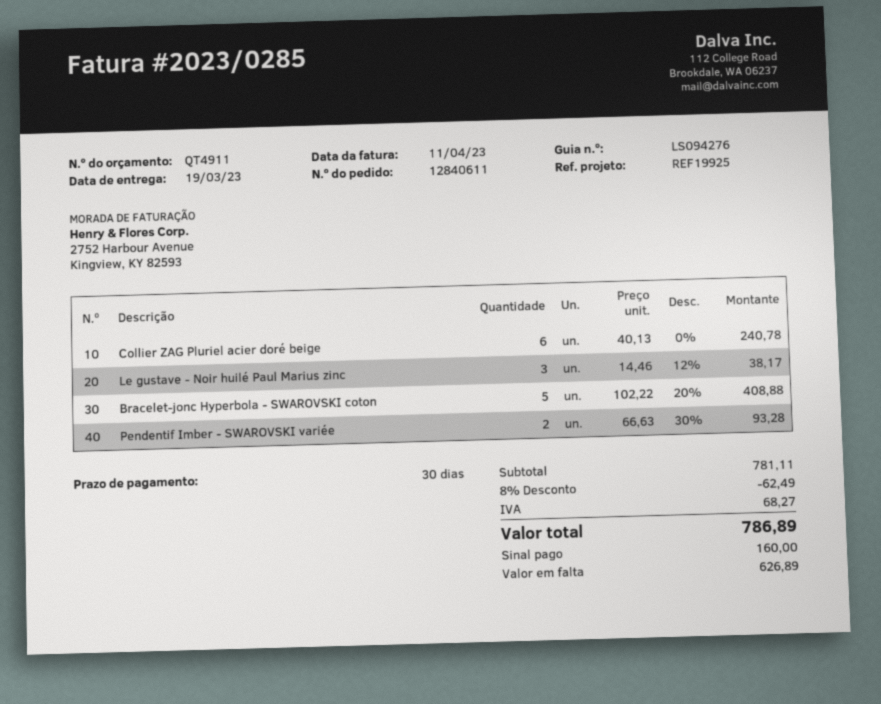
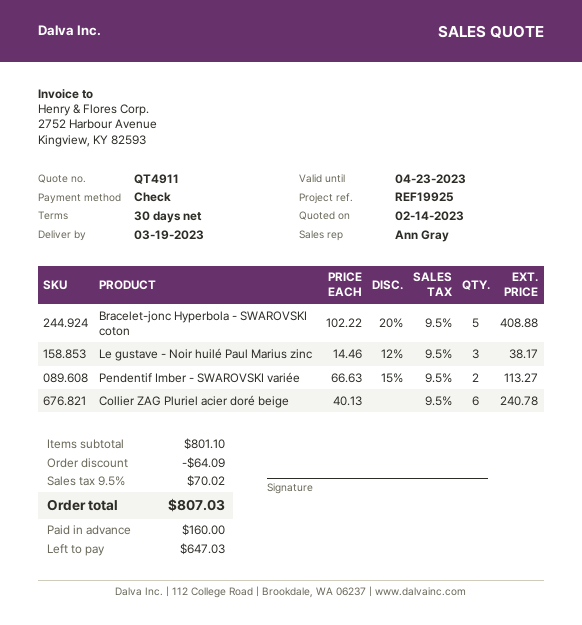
Pendentif Imber - SWAROVSKI variée: 2 x 66.63 - 30% = 93.28 -> 2 x 66.63 - 15% = 113.27
subtotal: 781.11 -> 801.10
discount: 62.49 -> 64.09
tax: 68.27 -> 70.02
total: 786.89 -> 807.03
balance: 626.89 -> 647.03

